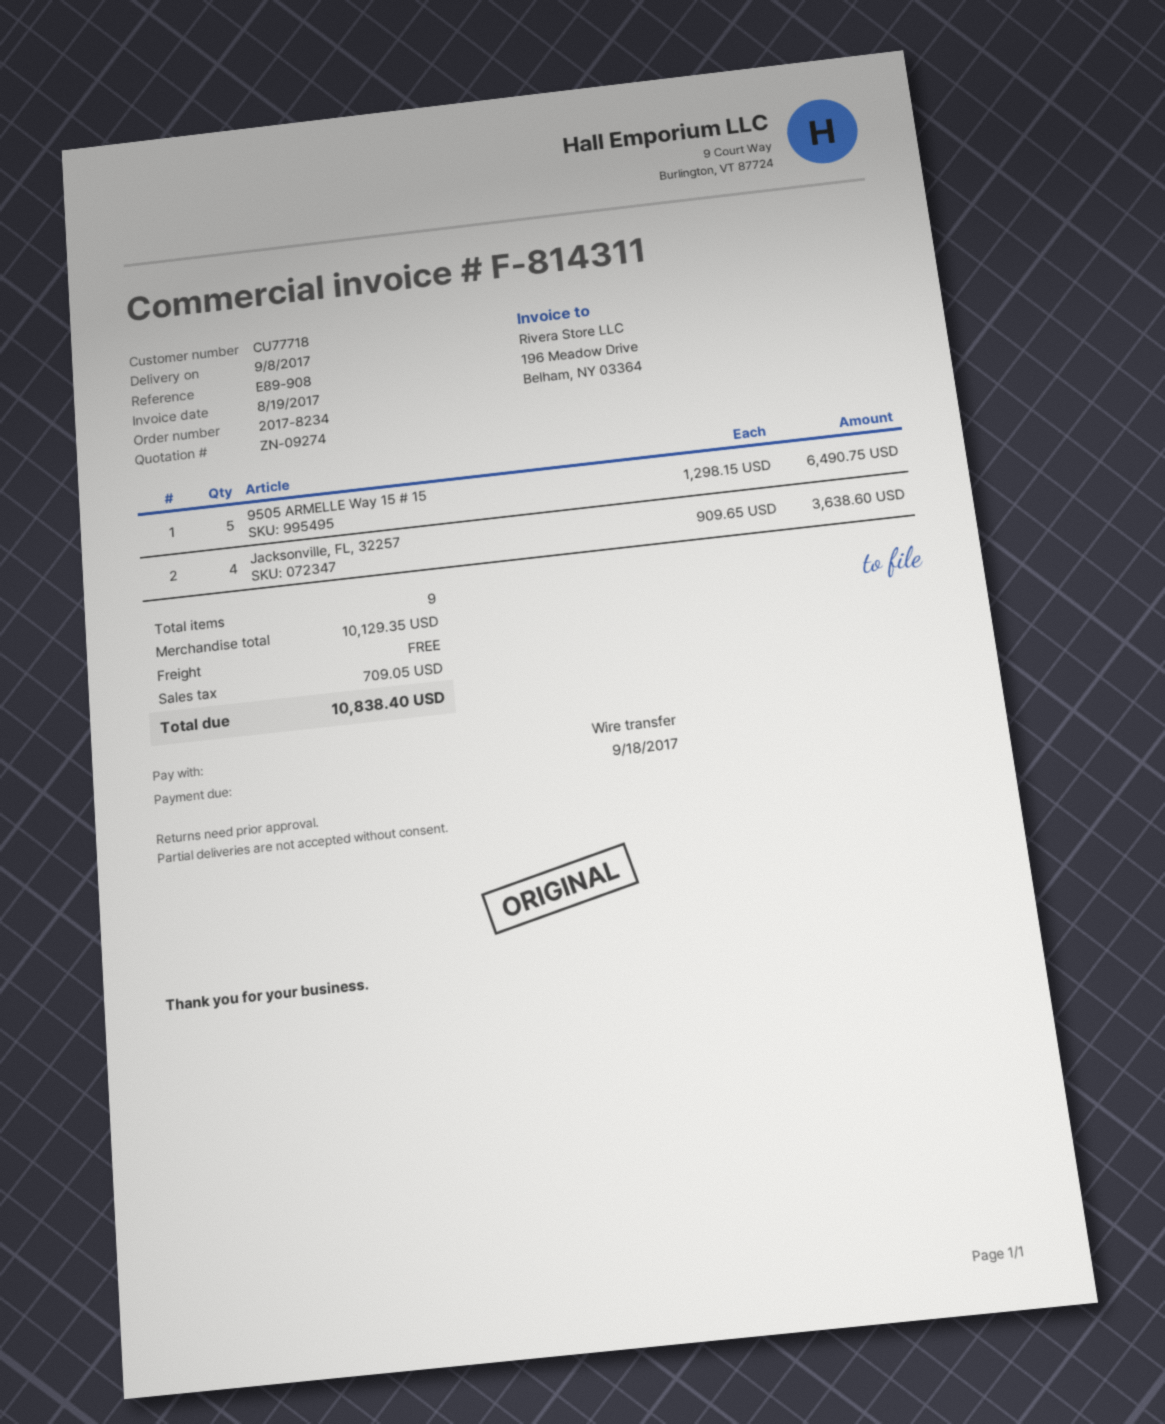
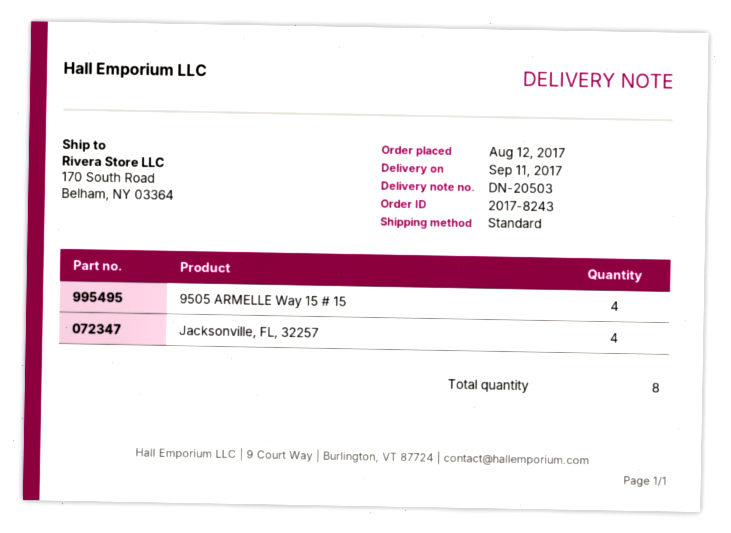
order number: 2017-8234 -> 2017-8243
delivery date: 2017-09-08 -> 2017-09-11
9505 ARMELLE Way 15 # 15: 5 -> 4
total quantity: 9 -> 8

